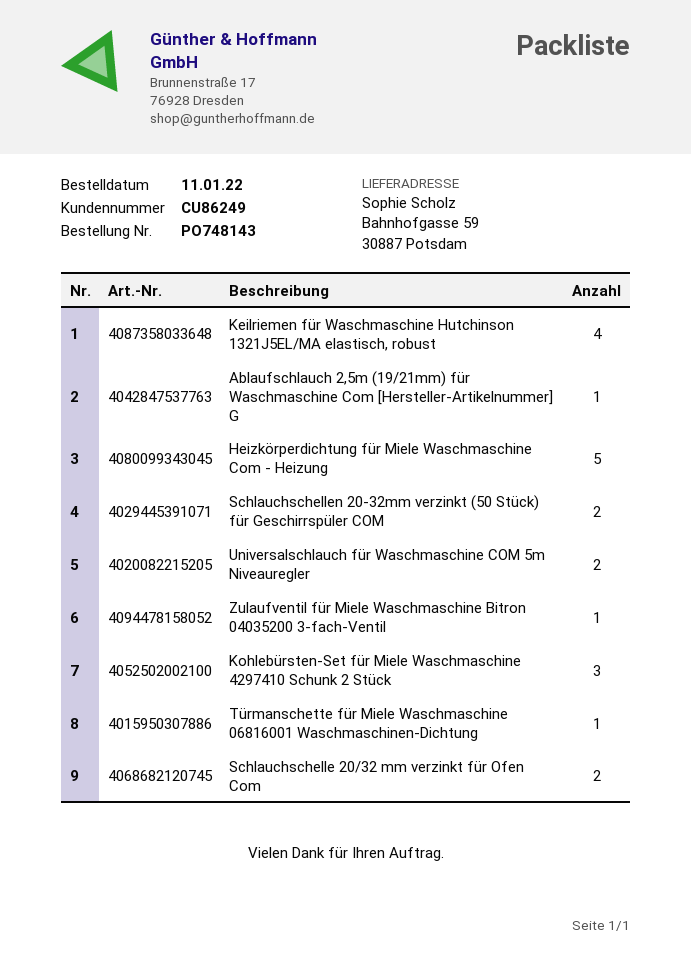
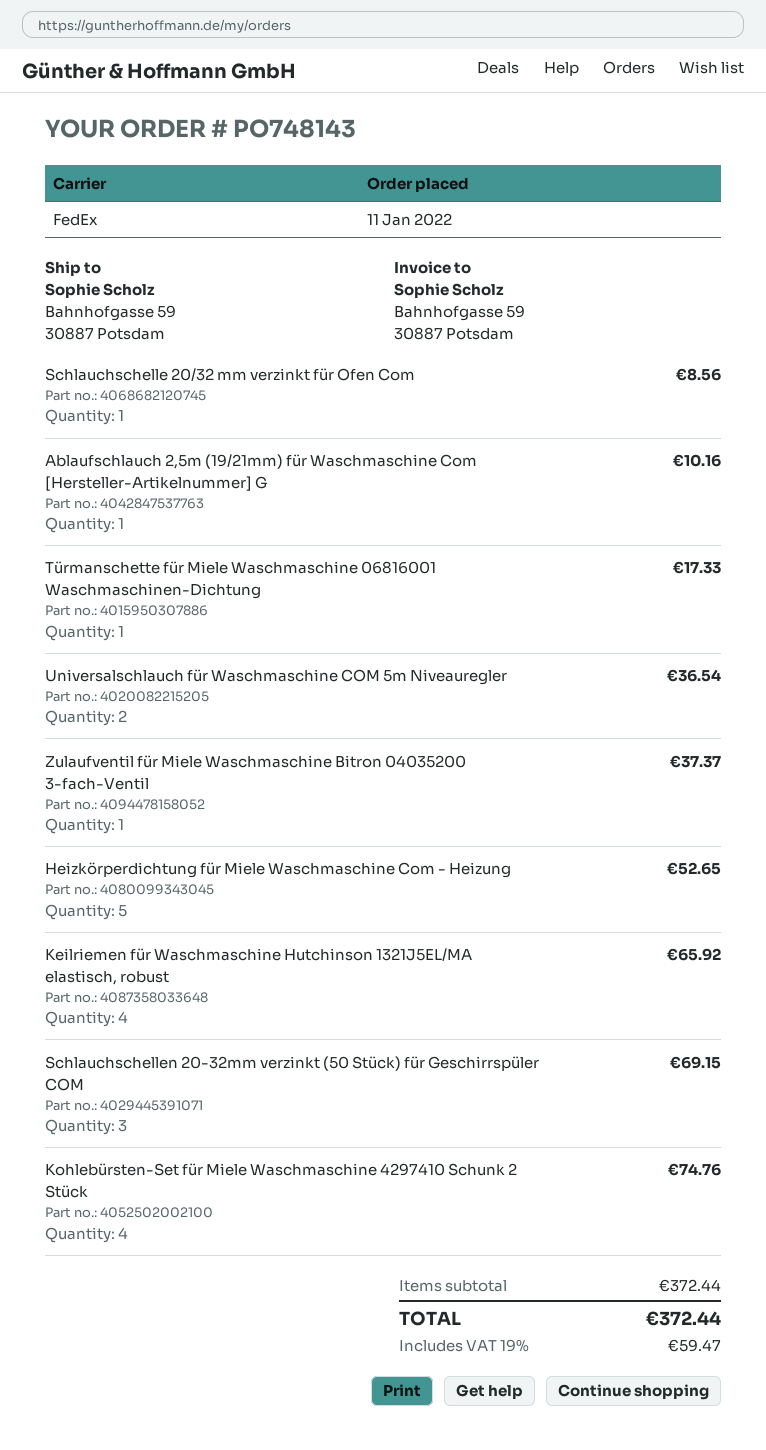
Schlauchschellen 20-32mm verzinkt (50 Stück) für Geschirrspüler COM: 2 -> 3
Kohlebürsten-Set für Miele Waschmaschine 4297410 Schunk 2 Stück: 3 -> 4
Schlauchschelle 20/32 mm verzinkt für Ofen Com: 2 -> 1

